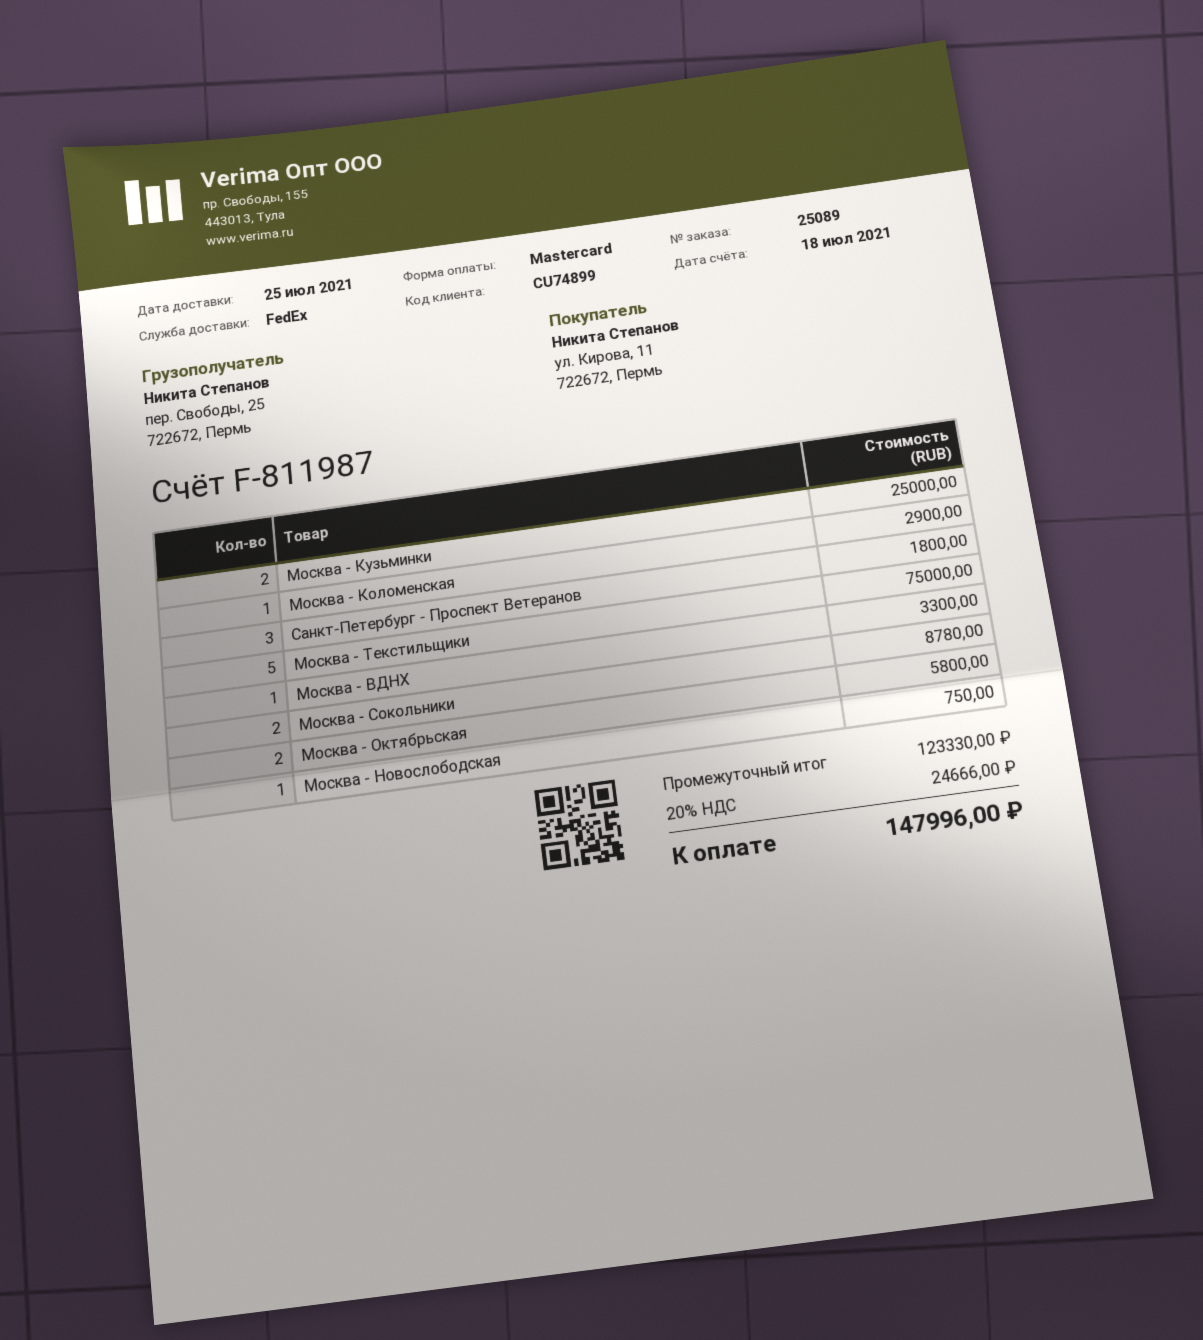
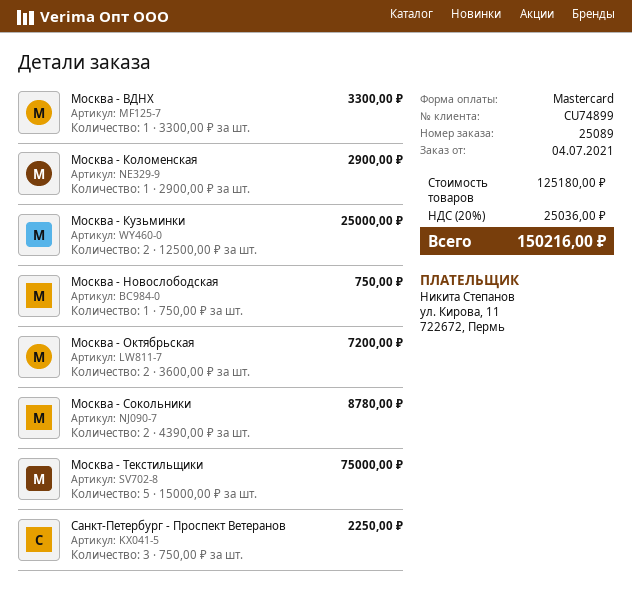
Санкт-Петербург - Проспект Ветеранов: 3 for 1800.00 -> 3 for 2250.00
Москва - Октябрьская: 2 for 5800.00 -> 2 for 7200.00
subtotal: 123330.00 -> 125180.00
tax: 20% = 24666.00 -> 20% = 25036.00
total: 147996.00 -> 150216.00

